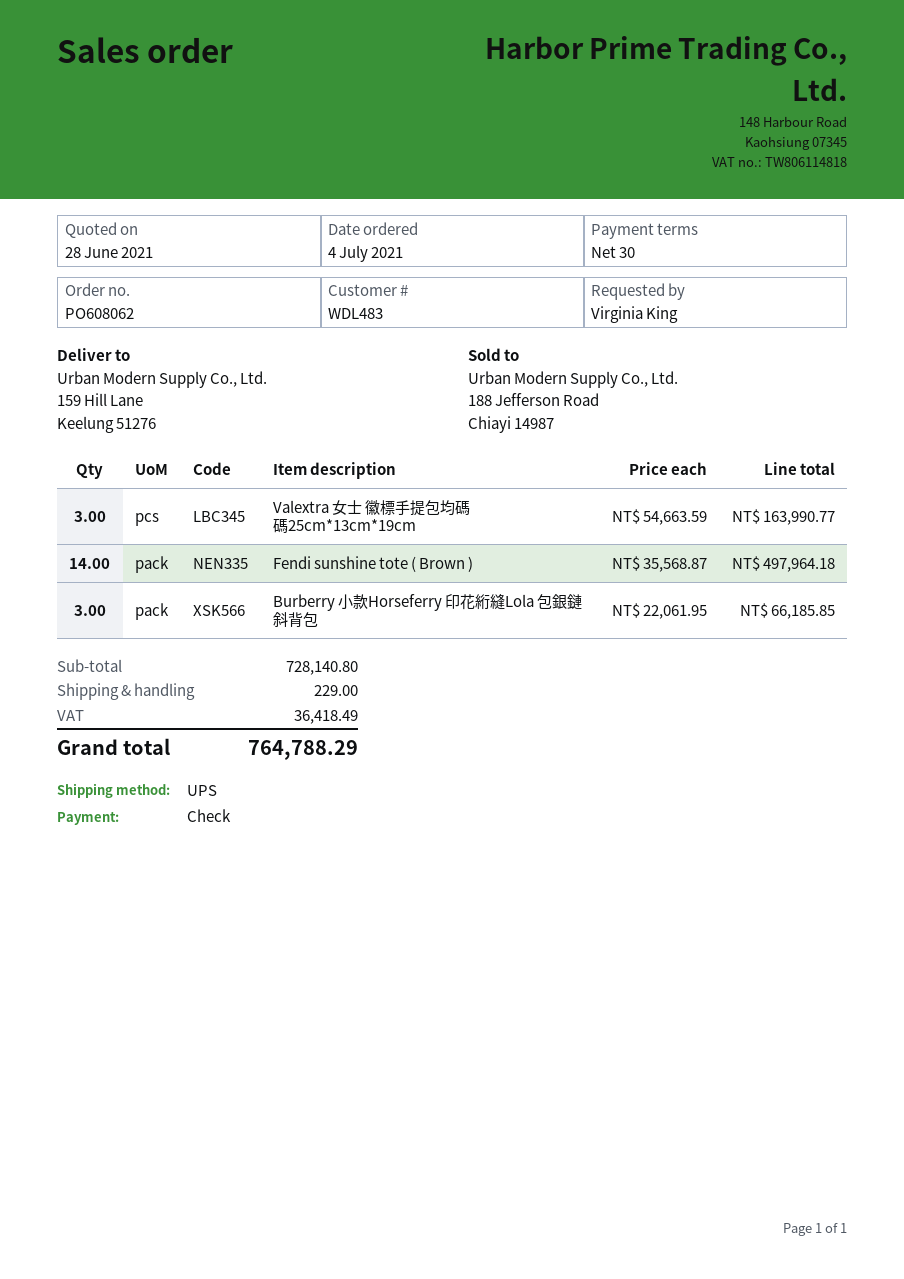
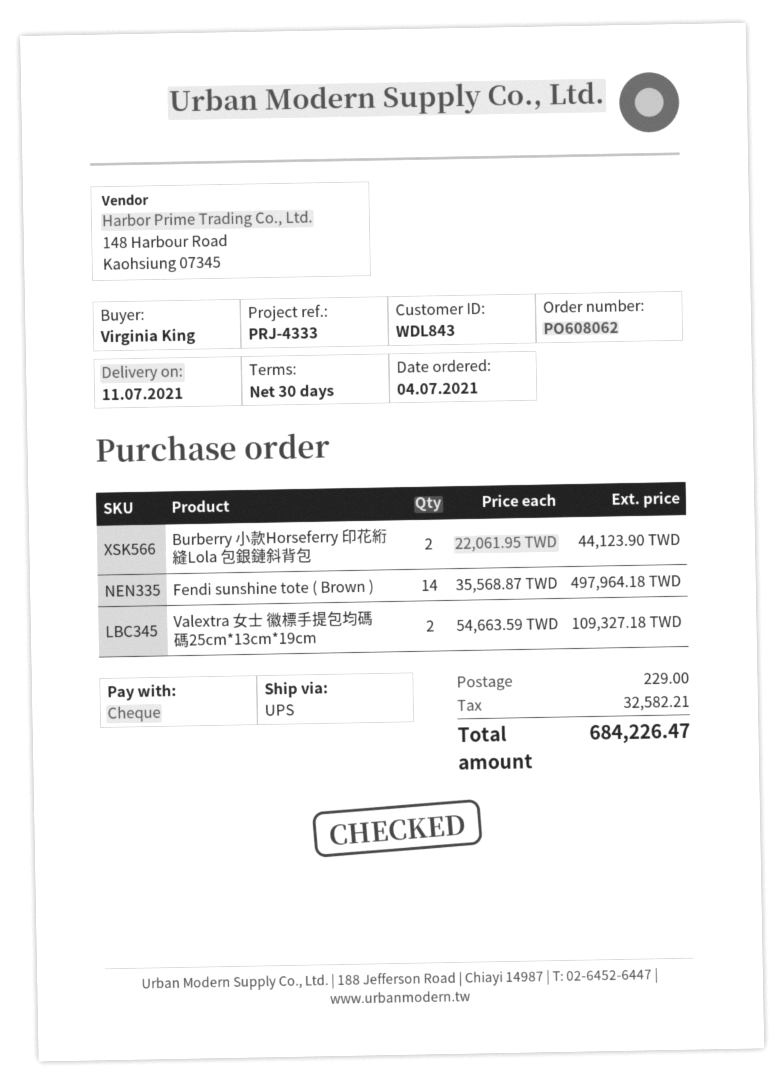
customer number: WDL483 -> WDL843
Valextra 女士 徽標手提包均碼碼25cm*13cm*19cm: 3 x 54663.59 = 163990.77 -> 2 x 54663.59 = 109327.18
Burberry 小款Horseferry 印花絎縫Lola 包銀鏈斜背包: 3 x 22061.95 = 66185.85 -> 2 x 22061.95 = 44123.90
tax: 36418.49 -> 32582.21
total: 764788.29 -> 684226.47

